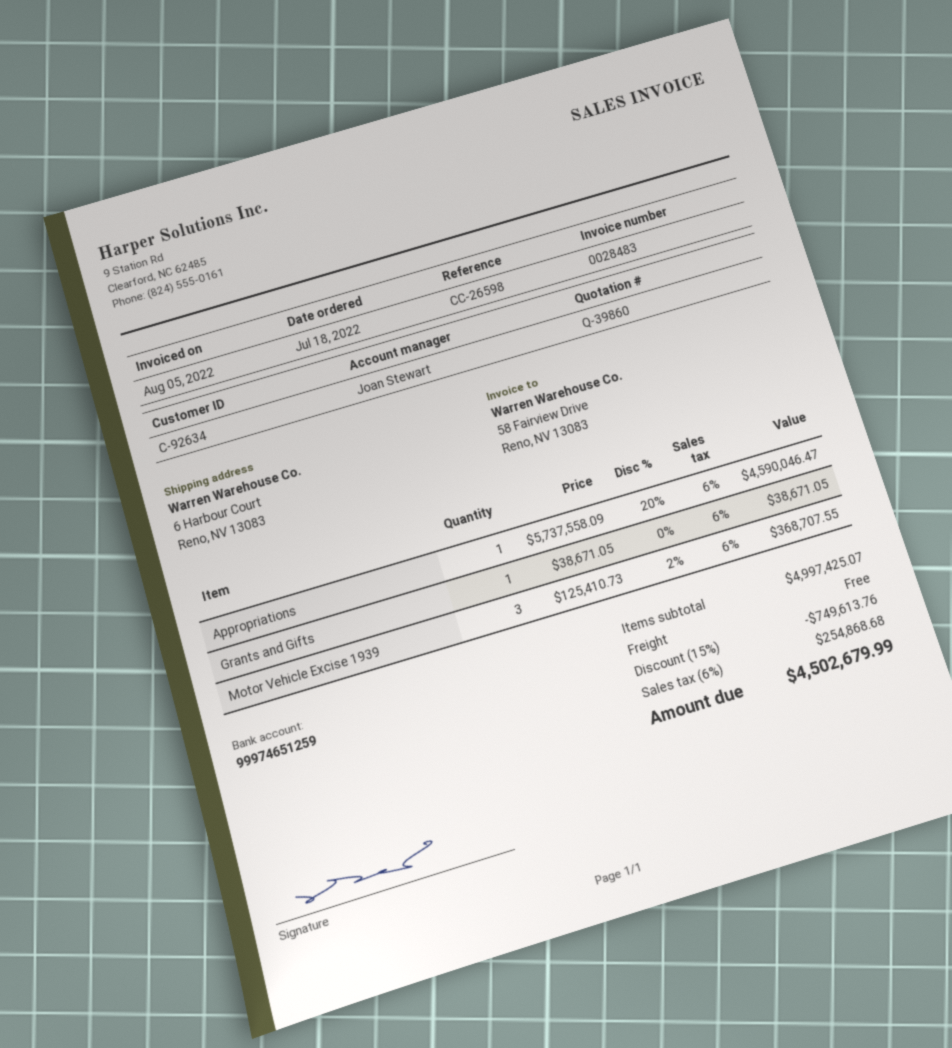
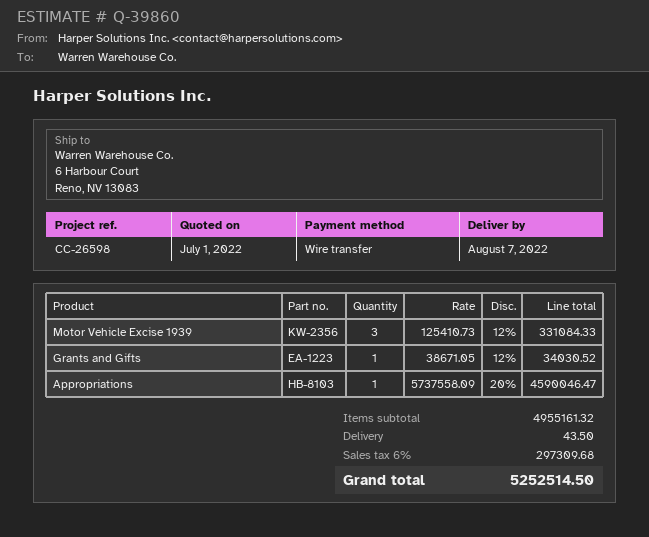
Grants and Gifts: 1 x 38671.05 = 38671.05 -> 1 x 38671.05 - 12% = 34030.52
Motor Vehicle Excise 1939: 3 x 125410.73 - 2% = 368707.55 -> 3 x 125410.73 - 12% = 331084.33
subtotal: 4997425.07 -> 4955161.32
discount: 15% = 749613.76 -> none
shipping: 0.00 -> 43.50
tax: 6% = 254868.68 -> 6% = 297309.68
total: 4502679.99 -> 5252514.50

